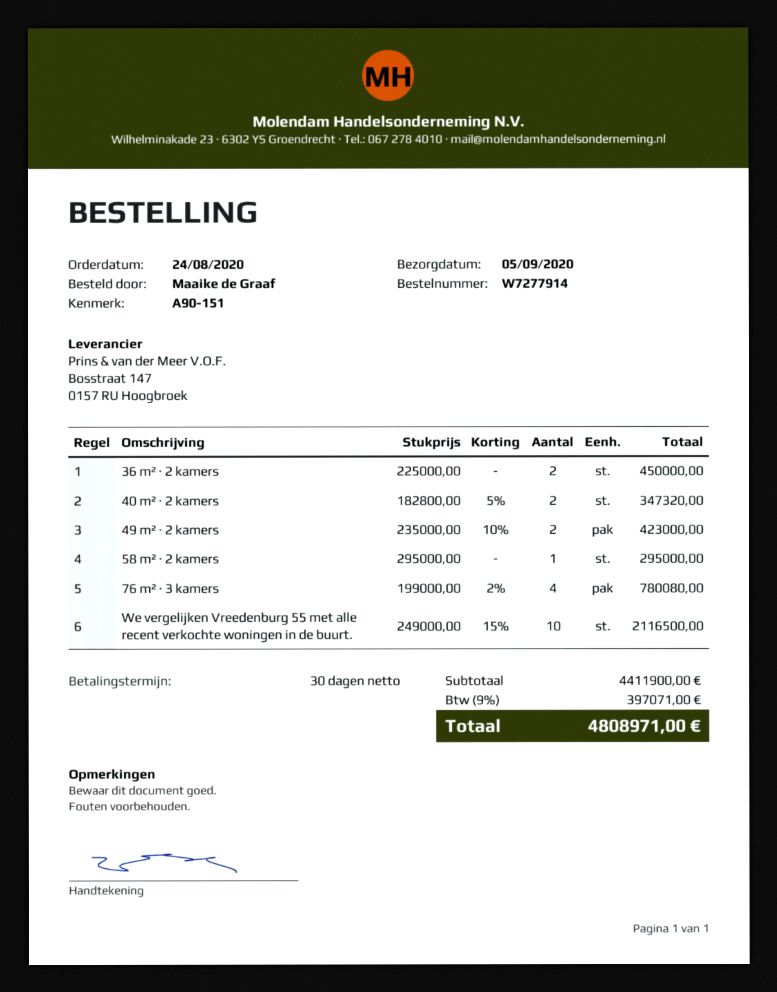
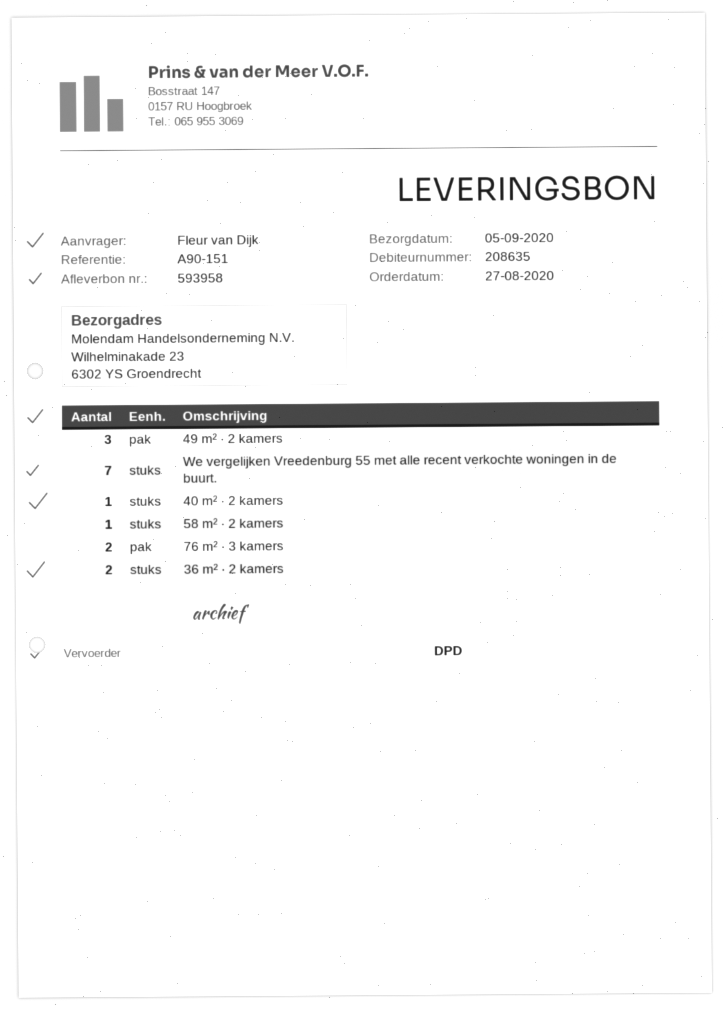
order date: 2020-08-24 -> 2020-08-27
ordered by: Maaike de Graaf -> Fleur van Dijk
40 m² · 2 kamers: 2 -> 1
49 m² · 2 kamers: 2 -> 3
76 m² · 3 kamers: 4 -> 2
We vergelijken Vreedenburg 55 met alle recent verkochte woningen in de buurt.: 10 -> 7

